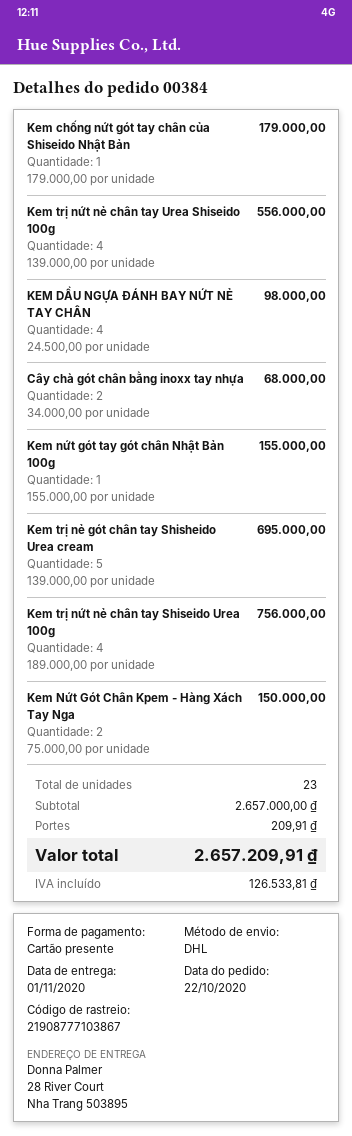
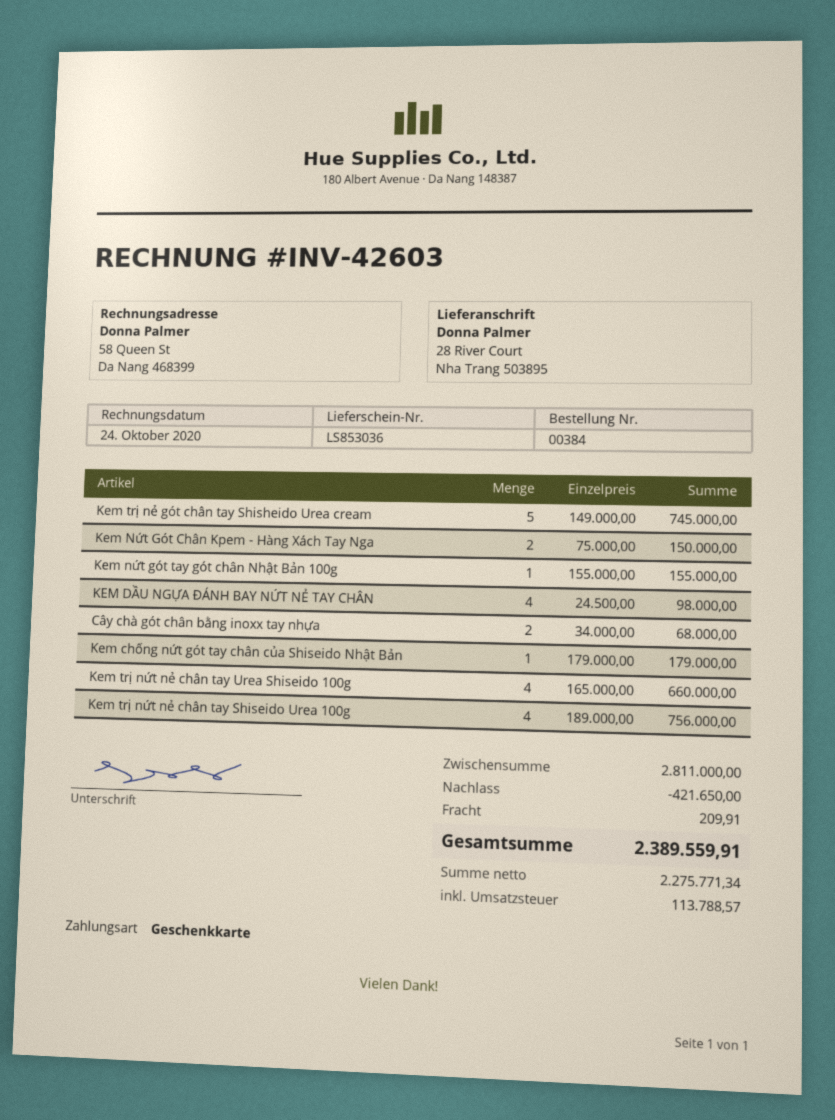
Kem trị nứt nẻ chân tay Urea Shiseido 100g: 4 x 139000.00 = 556000.00 -> 4 x 165000.00 = 660000.00
Kem trị nẻ gót chân tay Shisheido Urea cream: 5 x 139000.00 = 695000.00 -> 5 x 149000.00 = 745000.00
subtotal: 2657000.00 -> 2811000.00
discount: none -> 421650.00
tax: 126533.81 -> 113788.57
total: 2657209.91 -> 2389559.91

